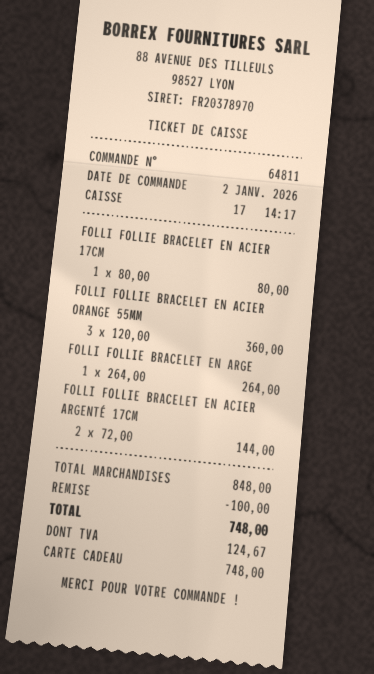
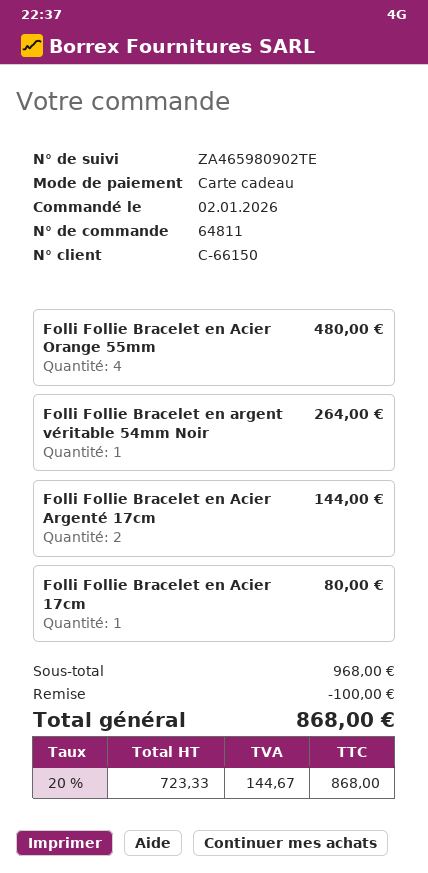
FOLLI FOLLIE BRACELET EN ACIER ORANGE 55MM: 3 for 360.00 -> 4 for 480.00
subtotal: 848.00 -> 968.00
tax: 124.67 -> 144.67
total: 748.00 -> 868.00

